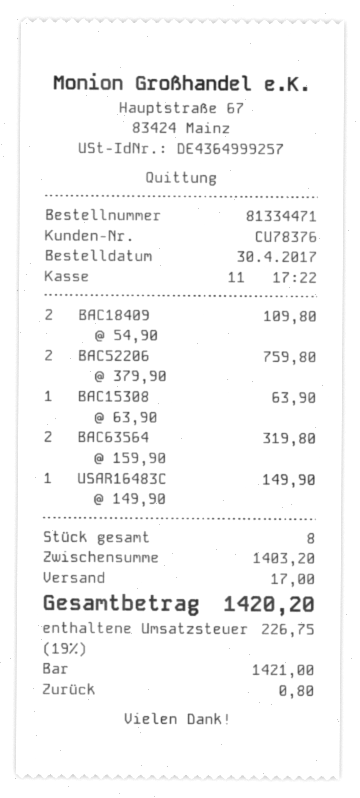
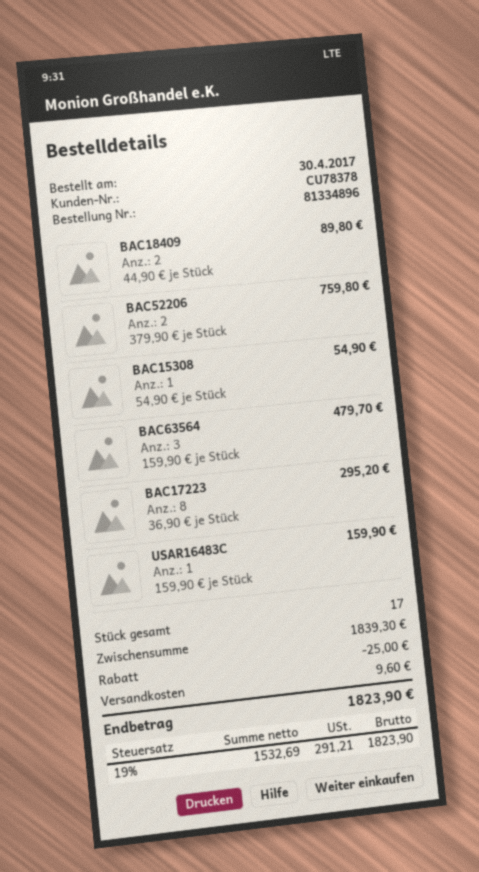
order number: 81334471 -> 81334896
customer number: CU78376 -> CU78378
BAC18409: 2 x 54.90 = 109.80 -> 2 x 44.90 = 89.80
BAC15308: 1 x 63.90 = 63.90 -> 1 x 54.90 = 54.90
BAC63564: 2 x 159.90 = 319.80 -> 3 x 159.90 = 479.70
USAR16483C: 1 x 149.90 = 149.90 -> 1 x 159.90 = 159.90
BAC17223: none -> 8 x 36.90 = 295.20
total quantity: 8 -> 17
subtotal: 1403.20 -> 1839.30
discount: none -> 25.00
shipping: 17.00 -> 9.60
tax: 19% = 226.75 -> 19% = 291.21
total: 1420.20 -> 1823.90

